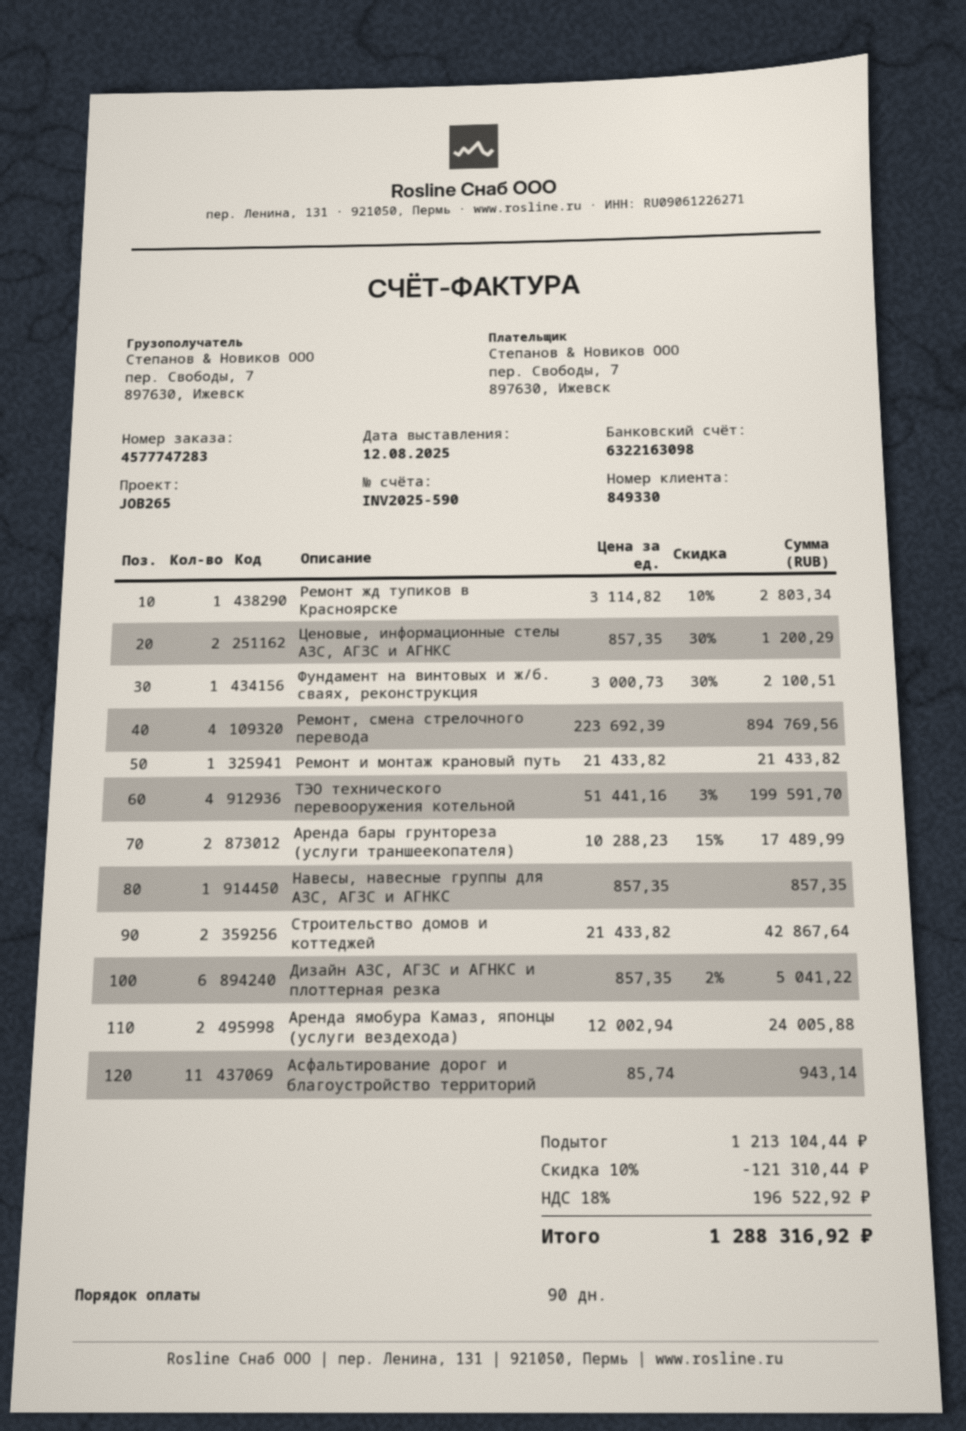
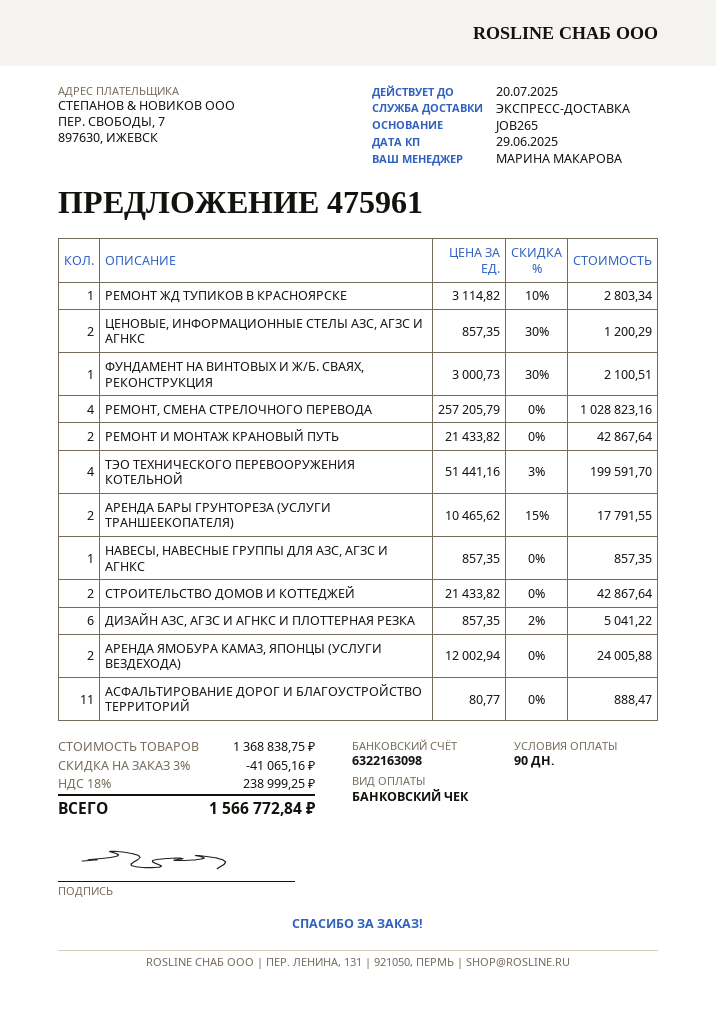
Ремонт, смена стрелочного перевода: 4 x 223692.39 = 894769.56 -> 4 x 257205.79 = 1028823.16
Ремонт и монтаж крановый путь: 1 x 21433.82 = 21433.82 -> 2 x 21433.82 = 42867.64
Аренда бары грунтореза (услуги траншеекопателя): 2 x 10288.23 - 15% = 17489.99 -> 2 x 10465.62 - 15% = 17791.55
Асфальтирование дорог и благоустройство территорий: 11 x 85.74 = 943.14 -> 11 x 80.77 = 888.47
subtotal: 1213104.44 -> 1368838.75
discount: 10% = 121310.44 -> 3% = 41065.16
tax: 18% = 196522.92 -> 18% = 238999.25
total: 1288316.92 -> 1566772.84

